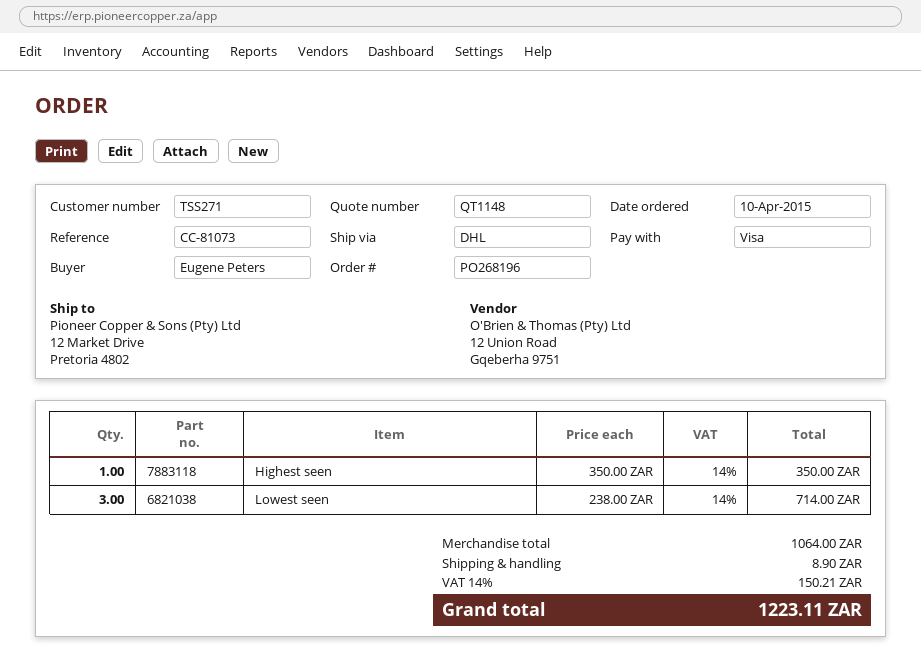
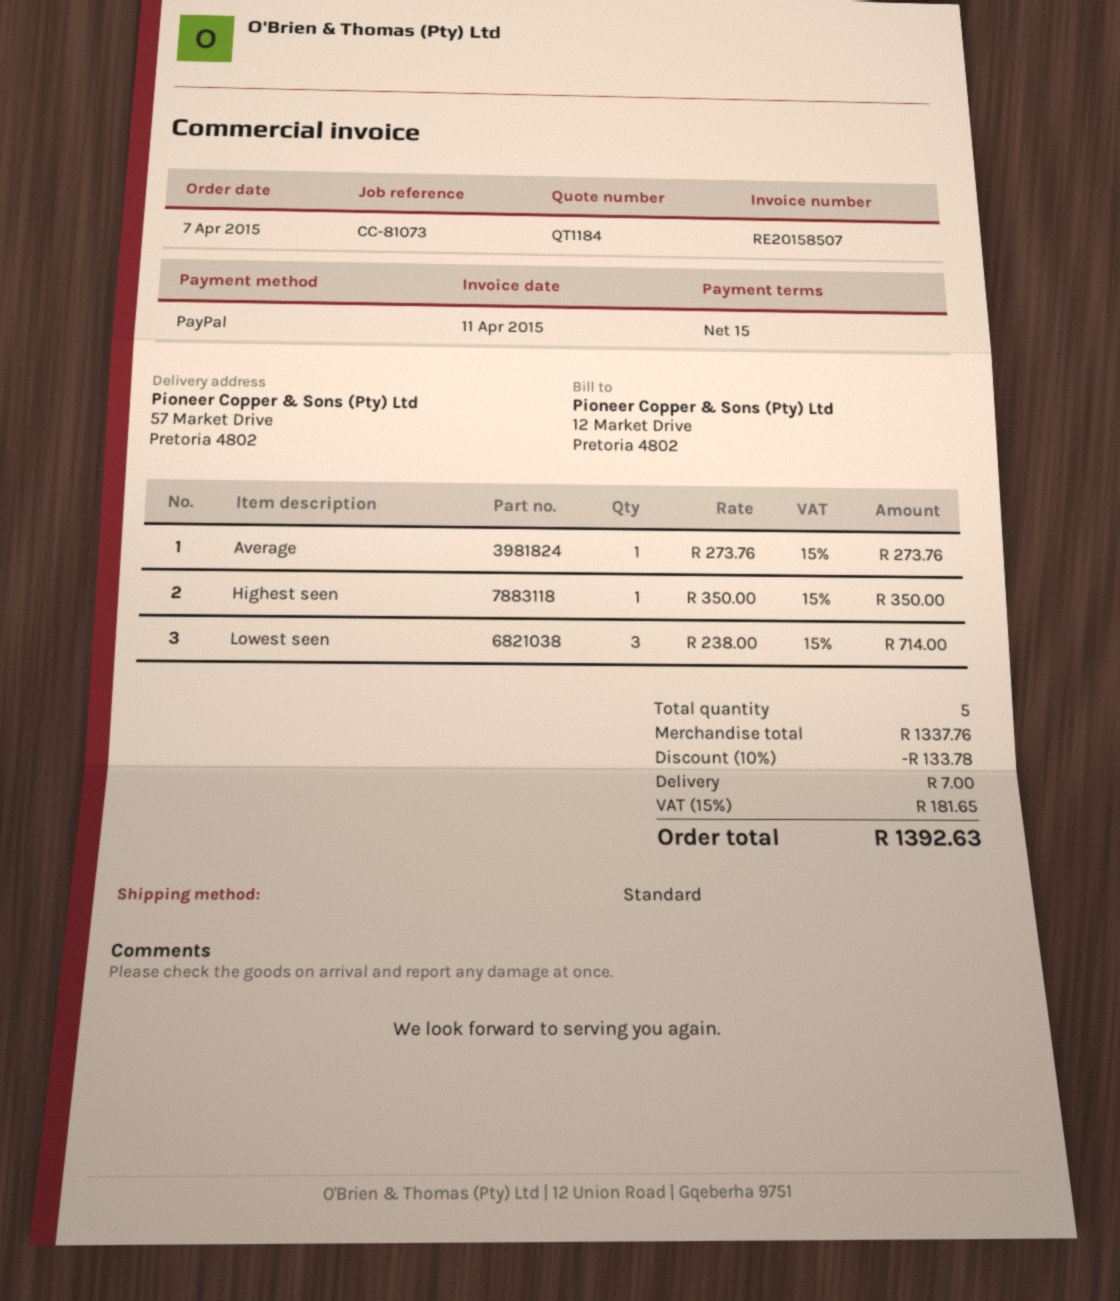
quote number: QT1148 -> QT1184
order date: 2015-04-10 -> 2015-04-07
payment method: Visa -> PayPal
shipping method: DHL -> standard
ship to: 12 Market Drive, Pretoria 4802 -> 57 Market Drive, Pretoria 4802
Average: none -> 1 x 273.76 = 273.76
subtotal: 1064.00 -> 1337.76
discount: none -> 10% = 133.78
shipping: 8.90 -> 7.00
tax: 14% = 150.21 -> 15% = 181.65
total: 1223.11 -> 1392.63

